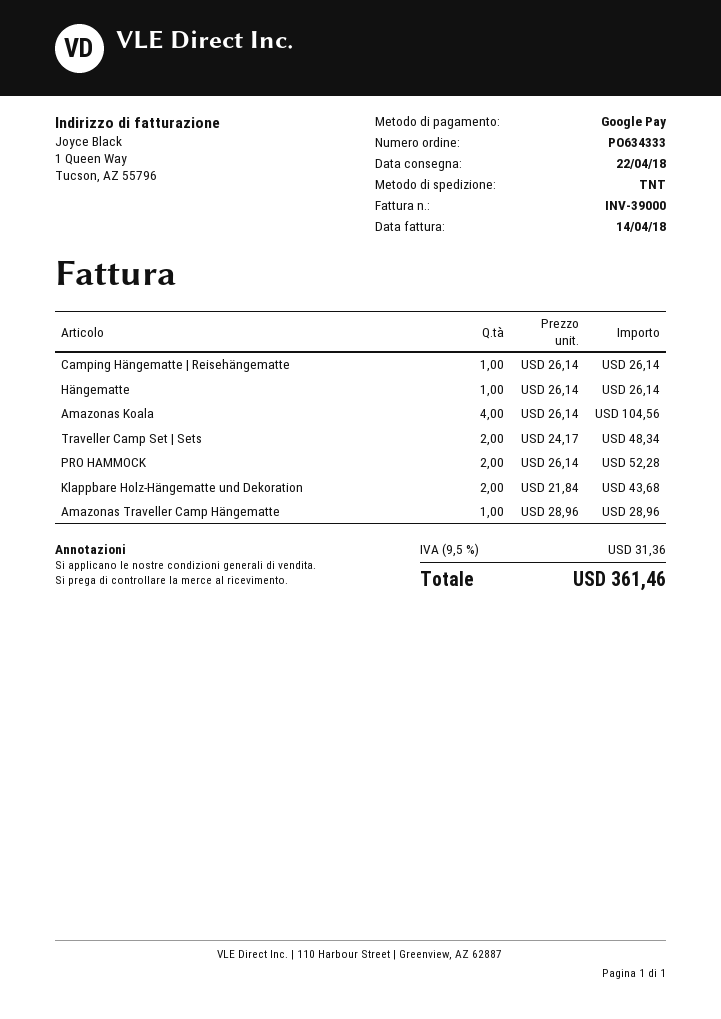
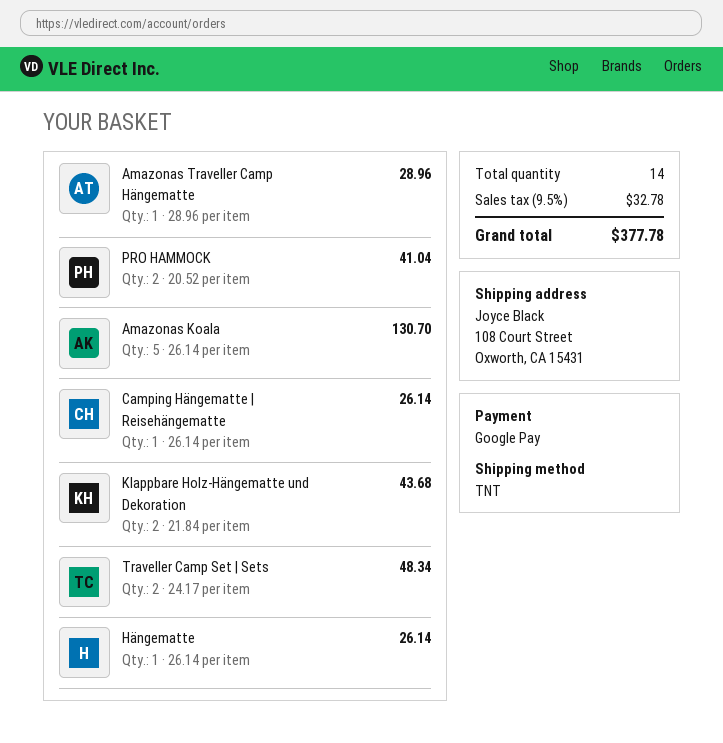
Amazonas Koala: 4 x 26.14 = 104.56 -> 5 x 26.14 = 130.70
PRO HAMMOCK: 2 x 26.14 = 52.28 -> 2 x 20.52 = 41.04
tax: 9.5% = 31.36 -> 9.5% = 32.78
total: 361.46 -> 377.78

